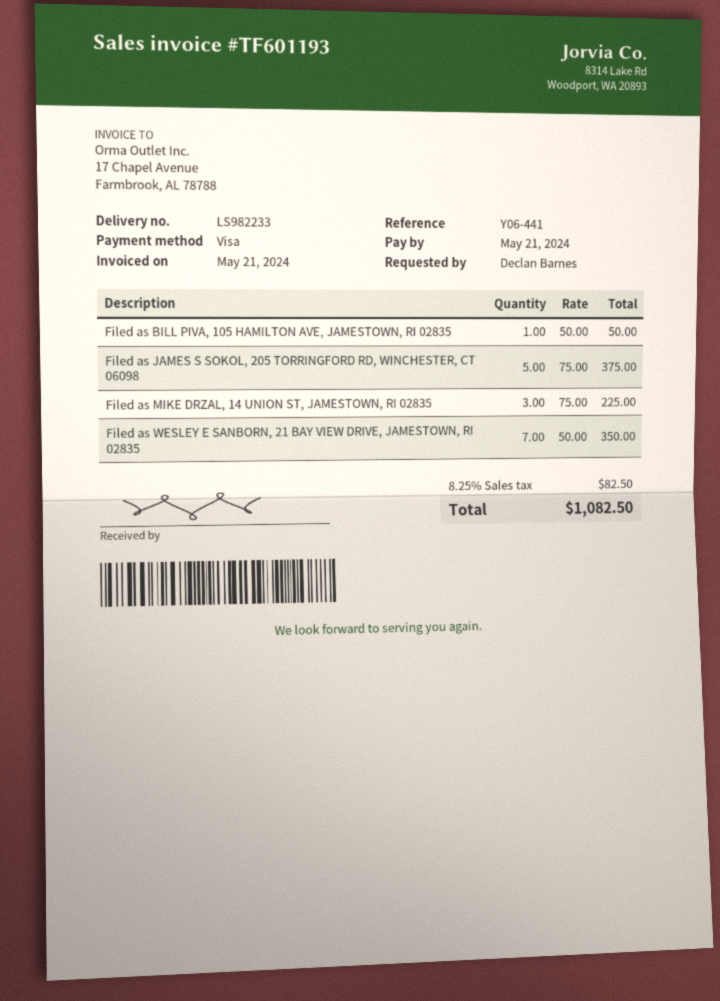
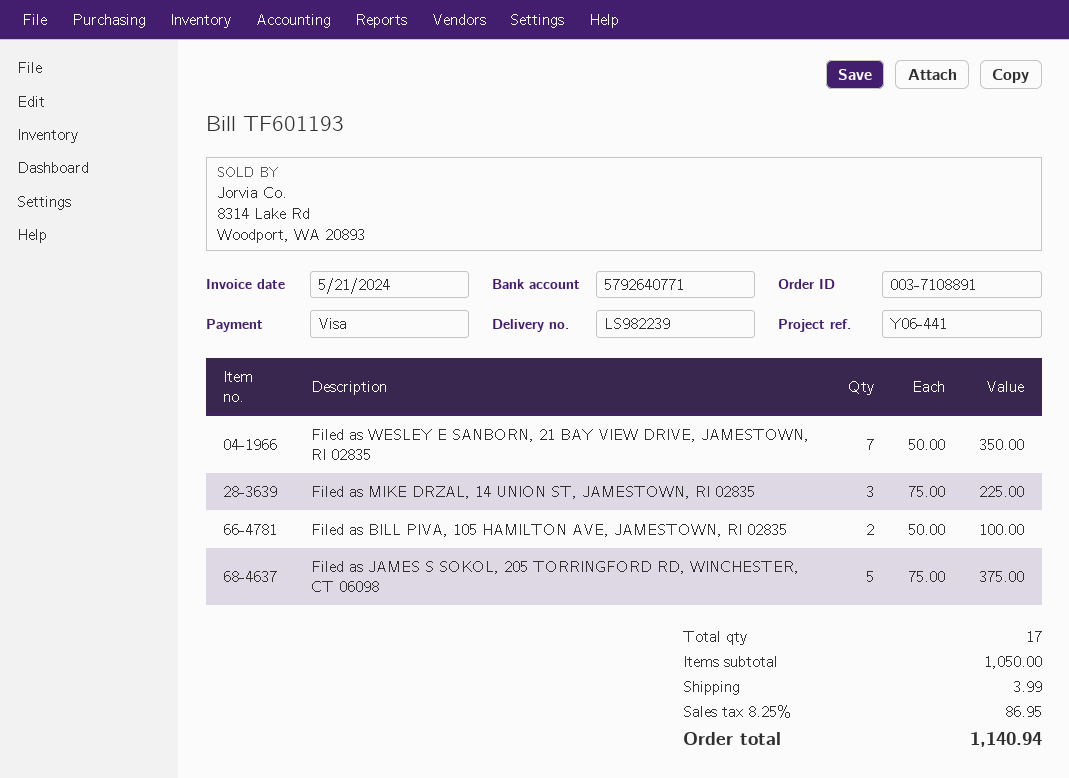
delivery note number: LS982233 -> LS982239
Filed as BILL PIVA, 105 HAMILTON AVE, JAMESTOWN, RI 02835: 1 x 50.00 = 50.00 -> 2 x 50.00 = 100.00
shipping: none -> 3.99
tax: 8.25% = 82.50 -> 8.25% = 86.95
total: 1082.50 -> 1140.94

